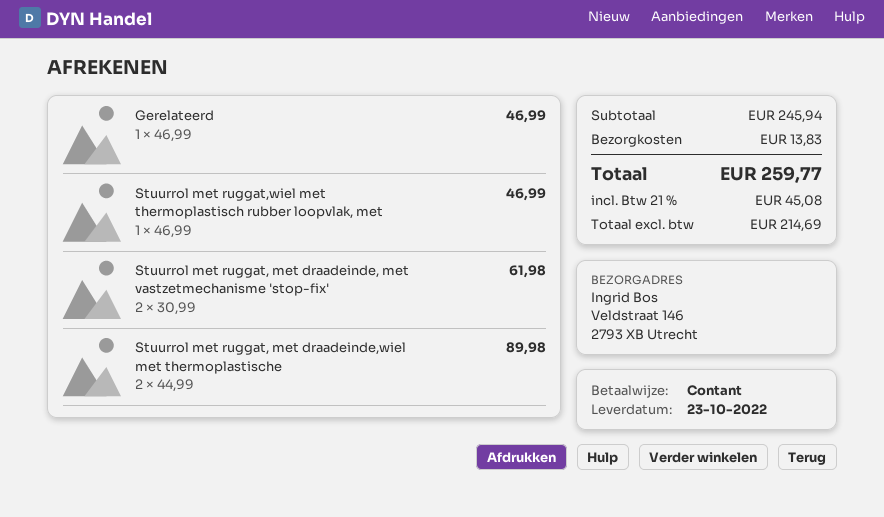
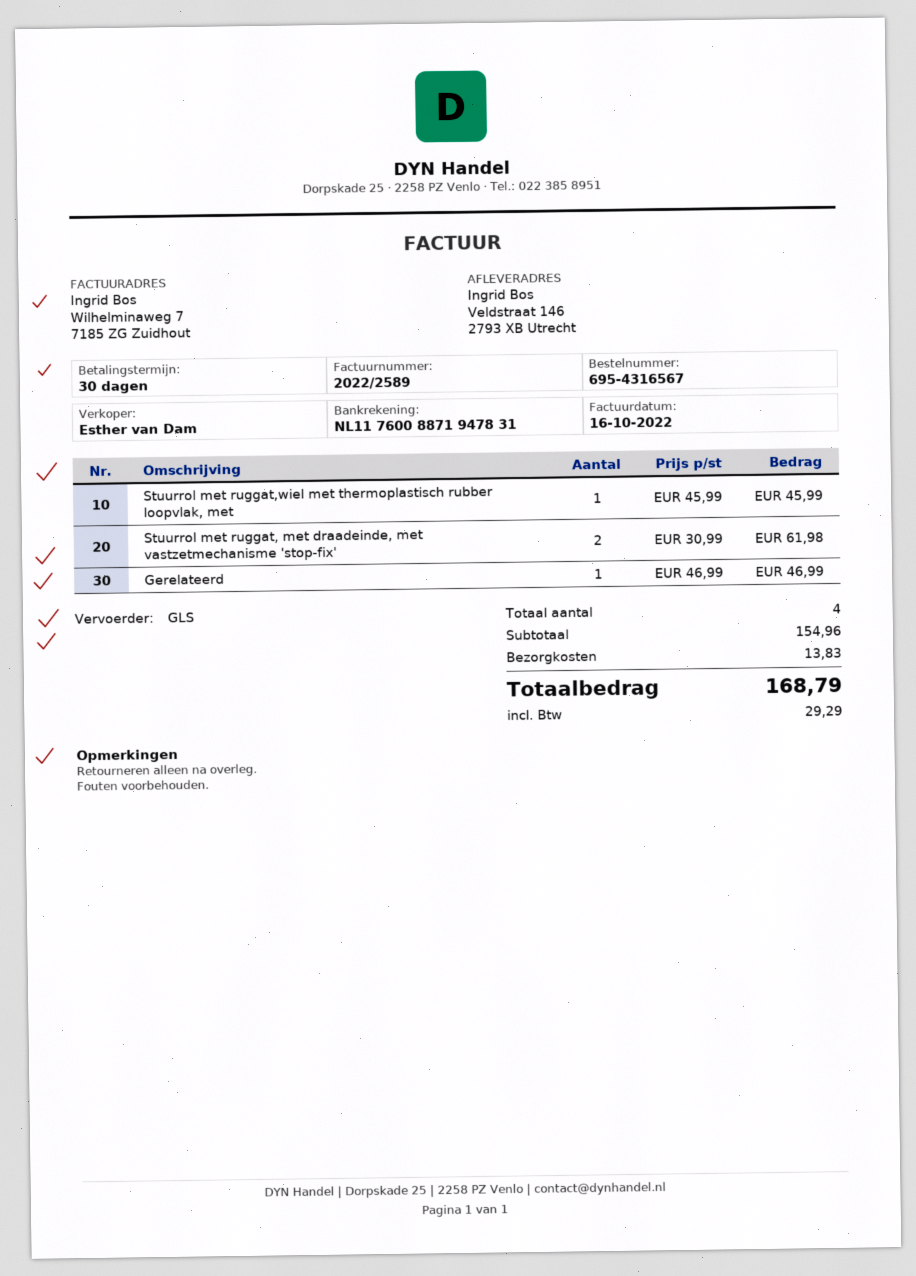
Stuurrol met ruggat,wiel met thermoplastisch rubber loopvlak, met: 1 x 46.99 = 46.99 -> 1 x 45.99 = 45.99
Stuurrol met ruggat, met draadeinde,wiel met thermoplastische: 2 x 44.99 = 89.98 -> none
subtotal: 245.94 -> 154.96
tax: 45.08 -> 29.29
total: 259.77 -> 168.79

